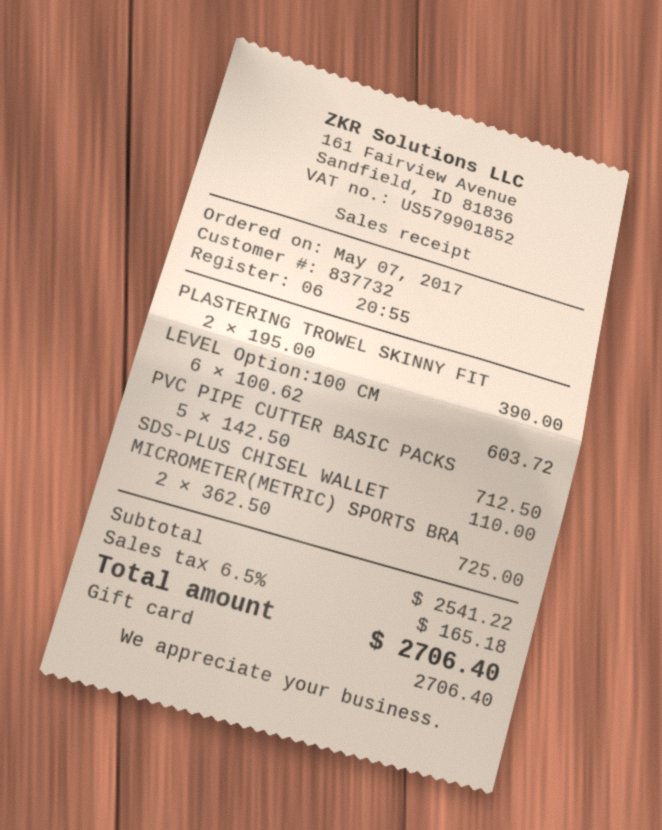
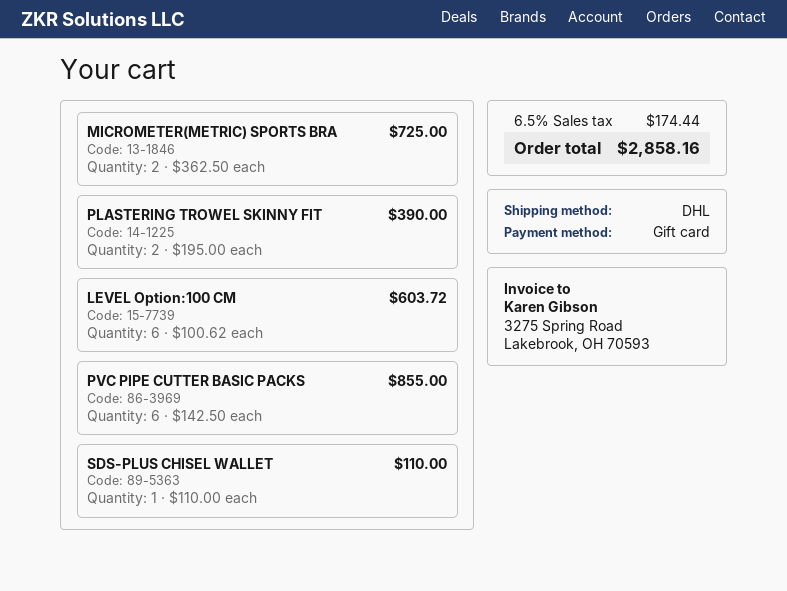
PVC PIPE CUTTER BASIC PACKS: 5 x 142.50 = 712.50 -> 6 x 142.50 = 855.00
tax: 6.5% = 165.18 -> 6.5% = 174.44
total: 2706.40 -> 2858.16

